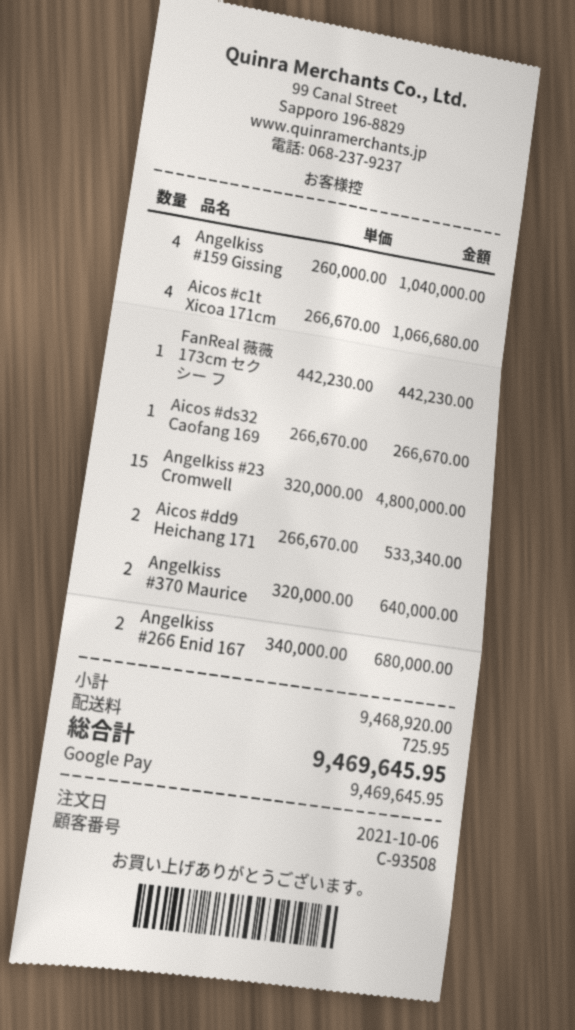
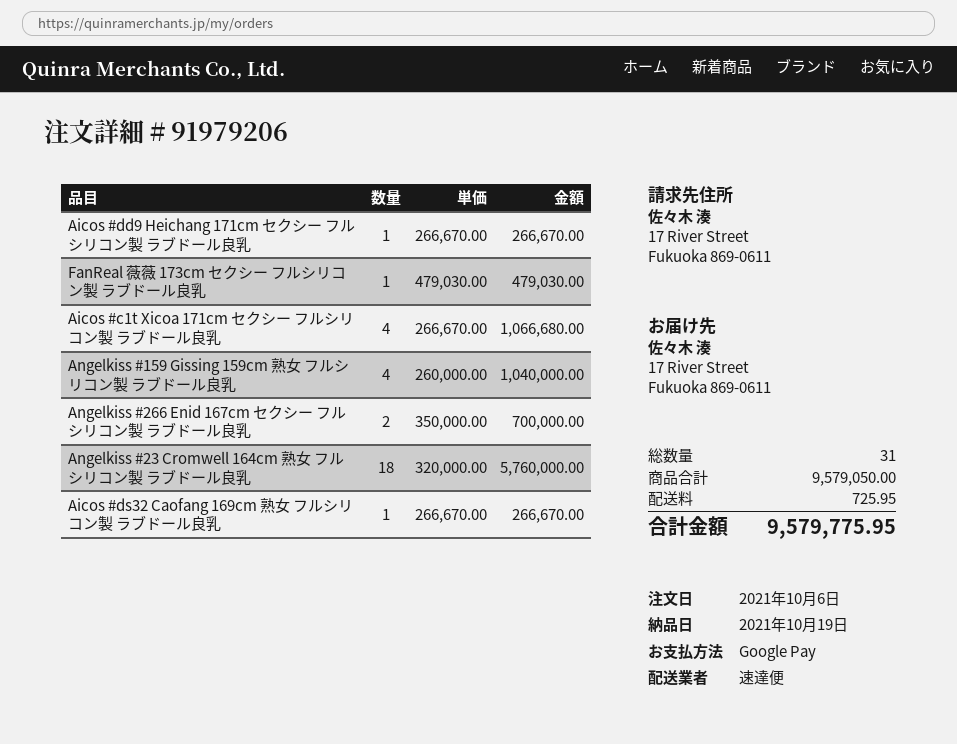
FanReal 薇薇 173cm セクシー フ: 1 x 442230.00 = 442230.00 -> 1 x 479030.00 = 479030.00
Angelkiss #23 Cromwell: 15 x 320000.00 = 4800000.00 -> 18 x 320000.00 = 5760000.00
Aicos #dd9 Heichang 171: 2 x 266670.00 = 533340.00 -> 1 x 266670.00 = 266670.00
Angelkiss #370 Maurice: 2 x 320000.00 = 640000.00 -> none
Angelkiss #266 Enid 167: 2 x 340000.00 = 680000.00 -> 2 x 350000.00 = 700000.00
subtotal: 9468920.00 -> 9579050.00
total: 9469645.95 -> 9579775.95

